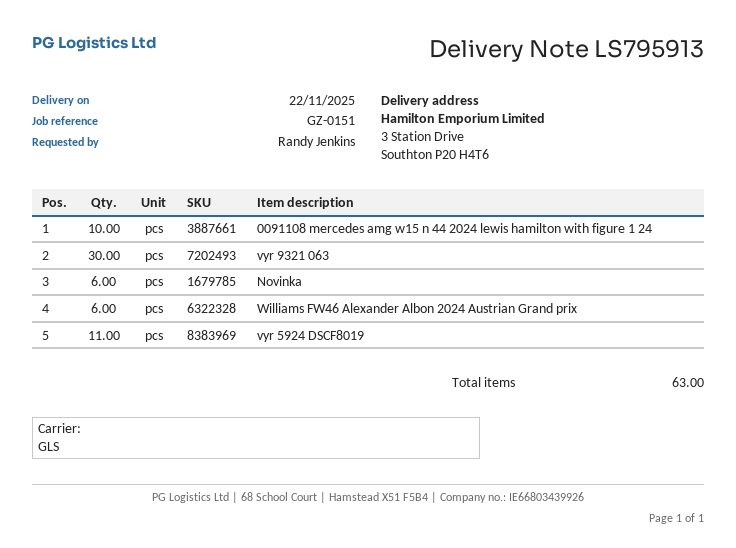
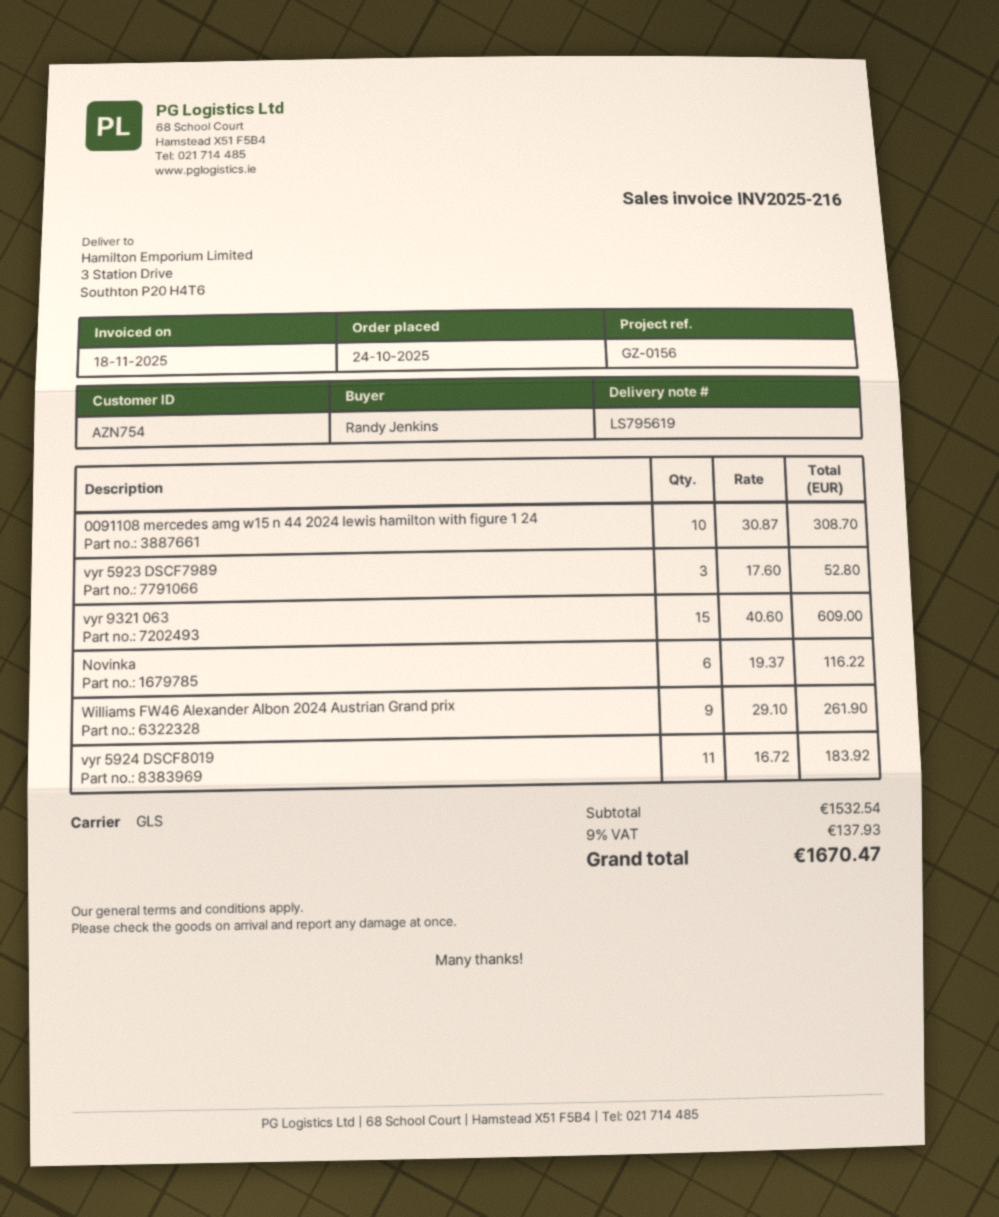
delivery note number: LS795913 -> LS795619
reference: GZ-0151 -> GZ-0156
vyr 9321 063: 30 -> 15
Williams FW46 Alexander Albon 2024 Austrian Grand prix: 6 -> 9
vyr 5923 DSCF7989: none -> 3

